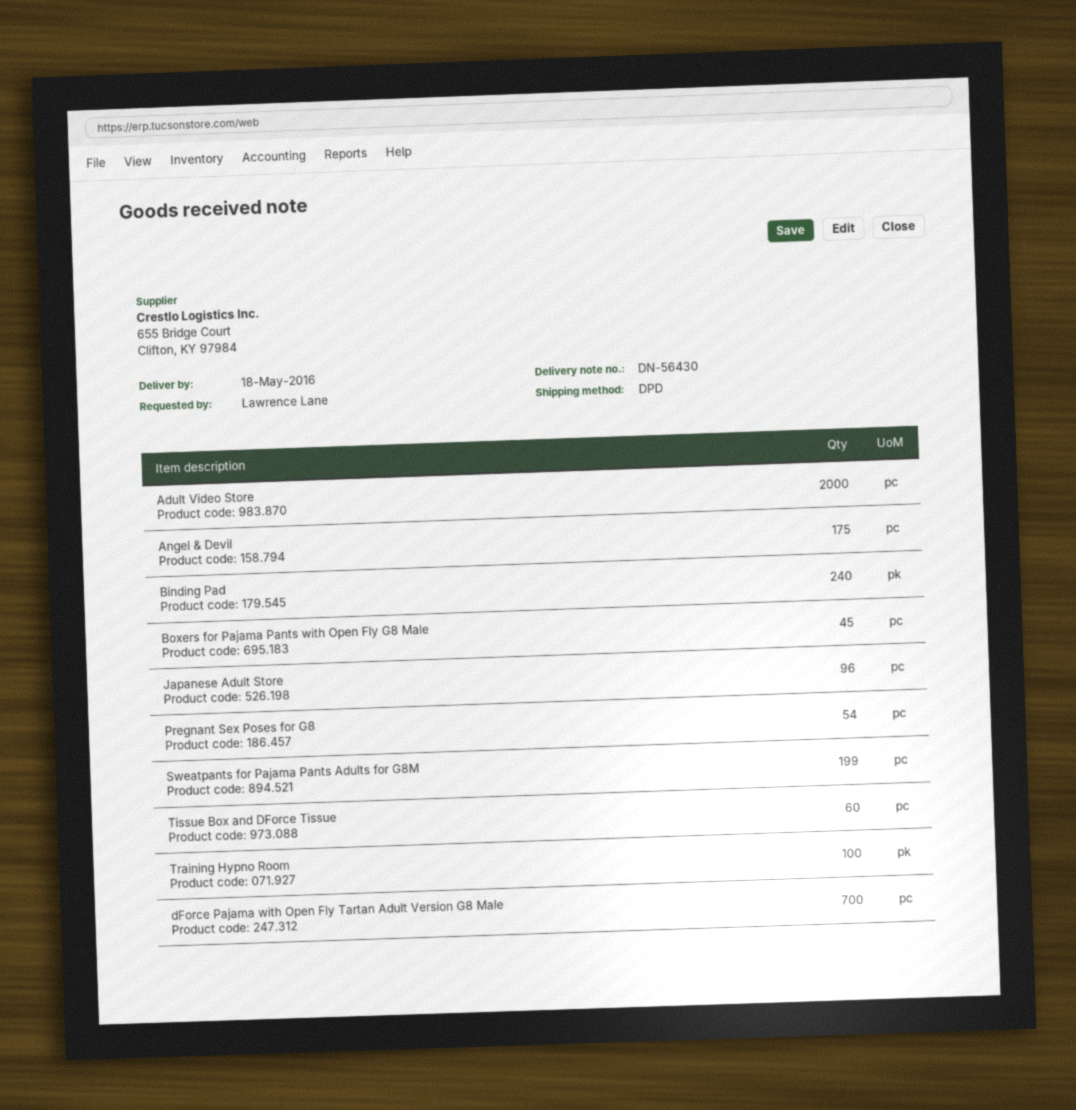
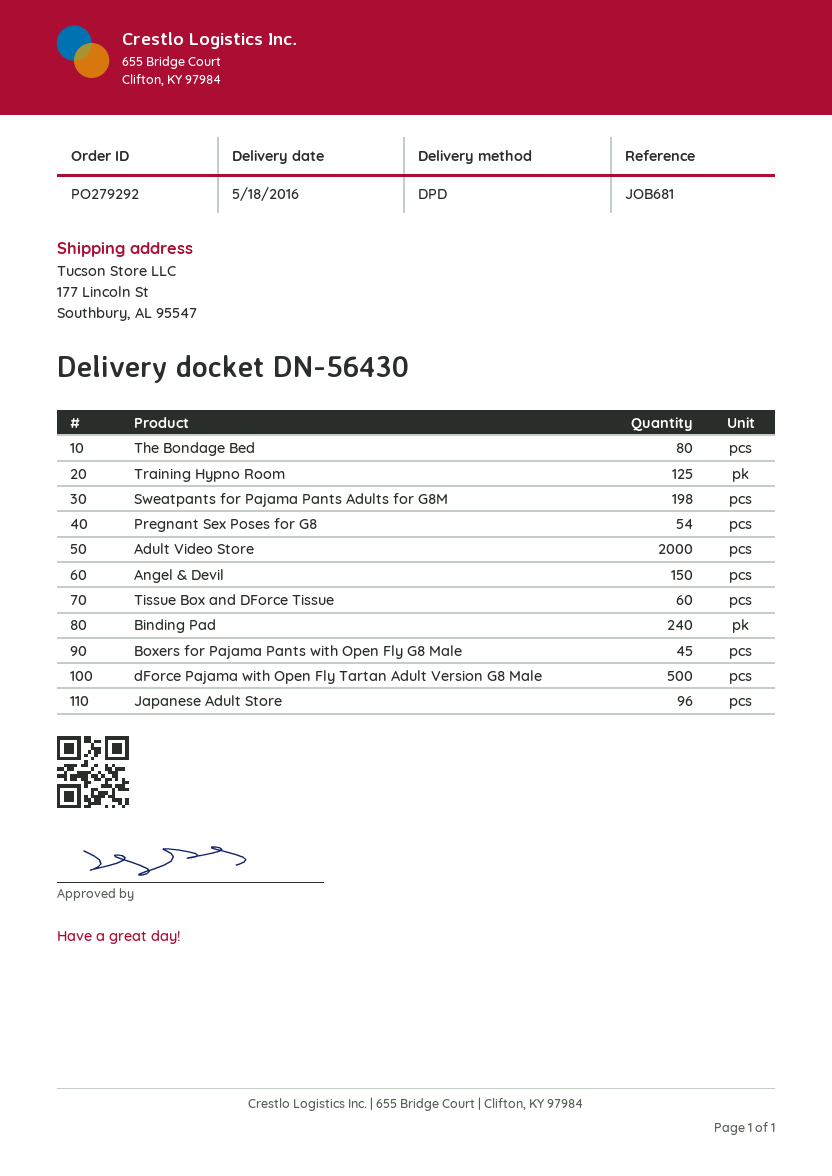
Angel & Devil: 175 -> 150
Sweatpants for Pajama Pants Adults for G8M: 199 -> 198
Training Hypno Room: 100 -> 125
dForce Pajama with Open Fly Tartan Adult Version G8 Male: 700 -> 500
The Bondage Bed: none -> 80

